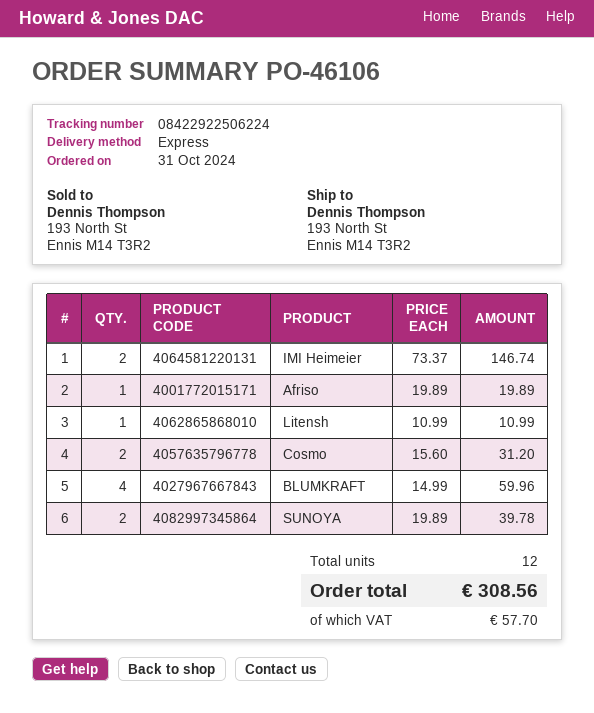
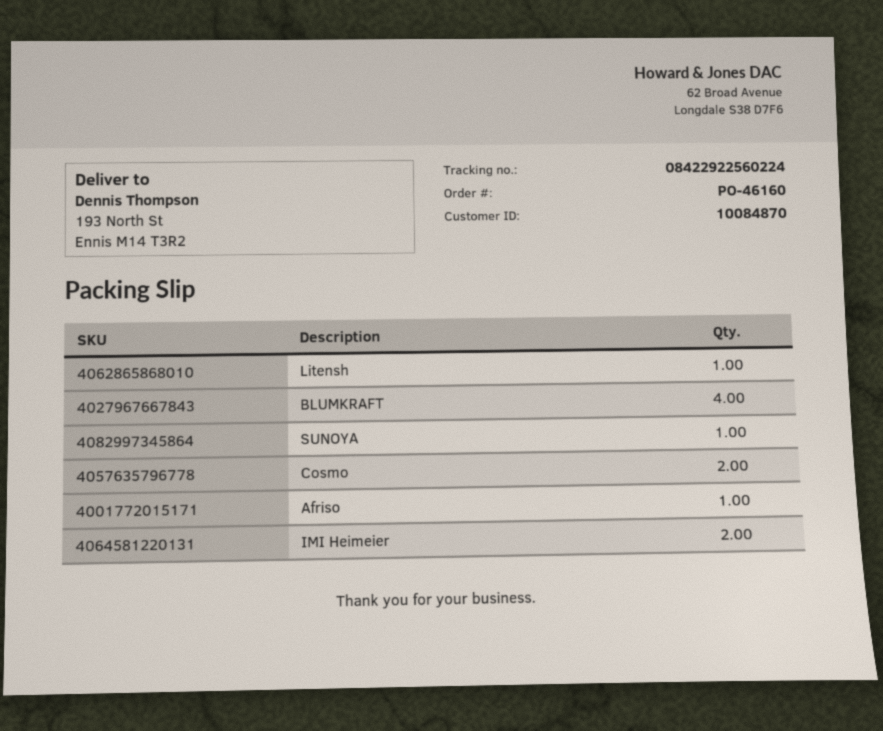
order number: PO-46106 -> PO-46160
tracking number: 08422922506224 -> 08422922560224
SUNOYA: 2 -> 1

